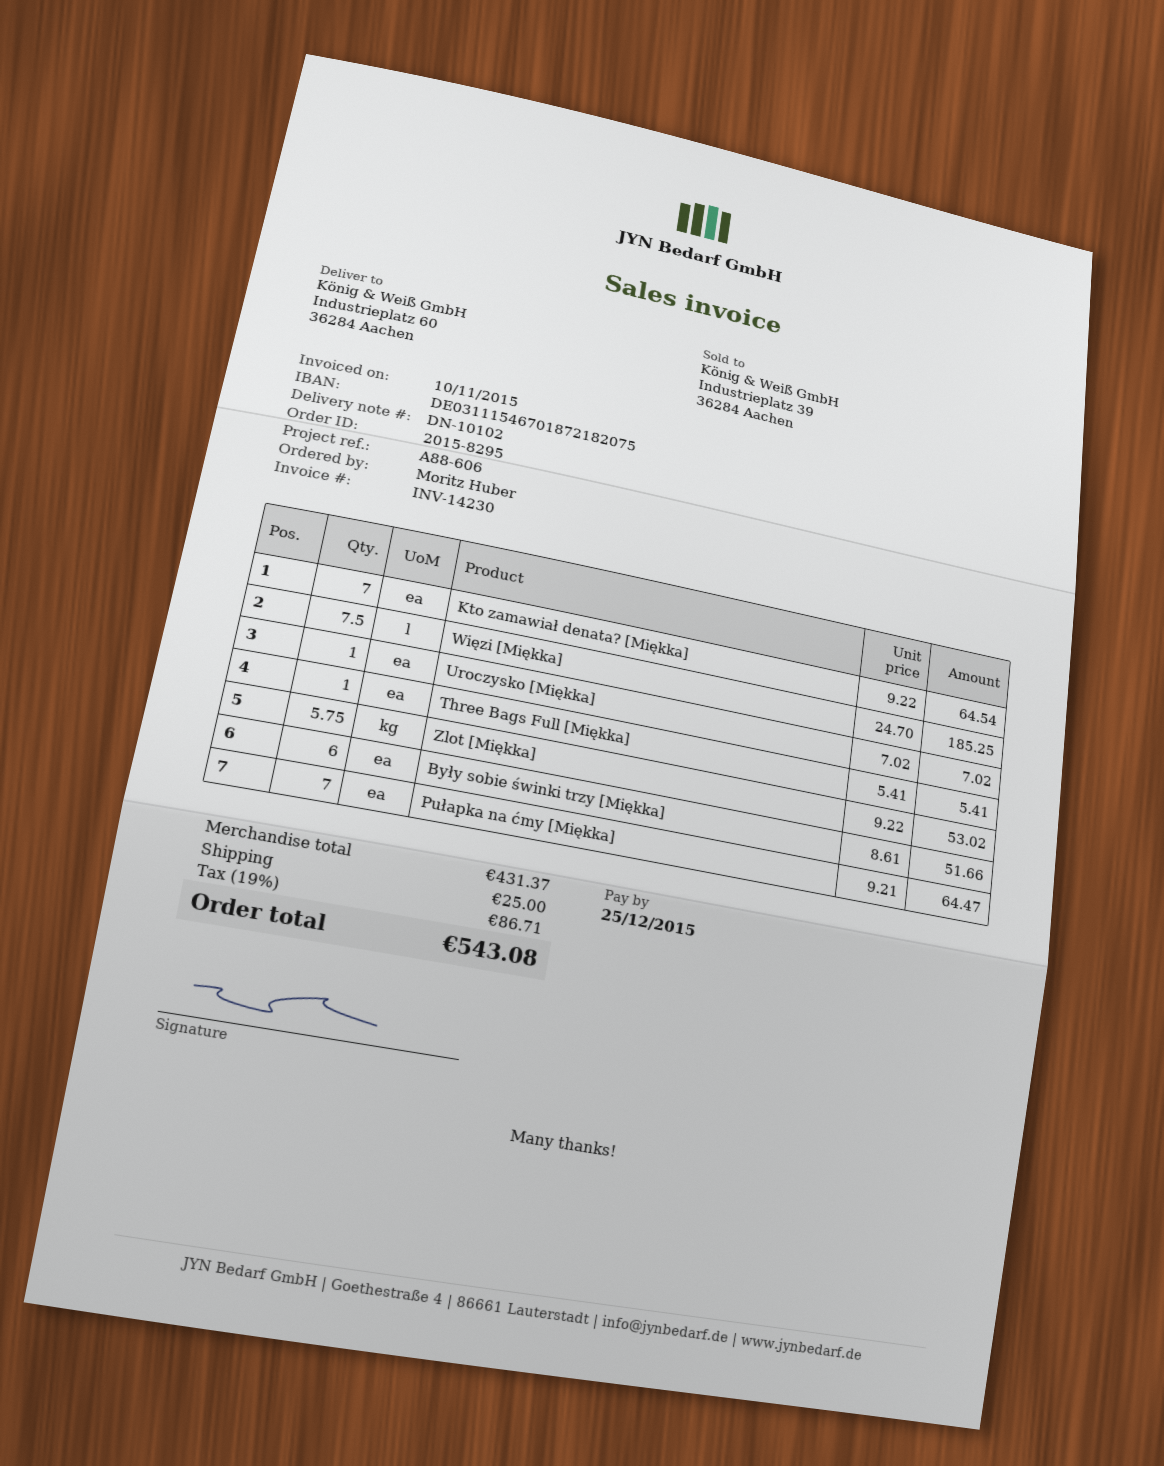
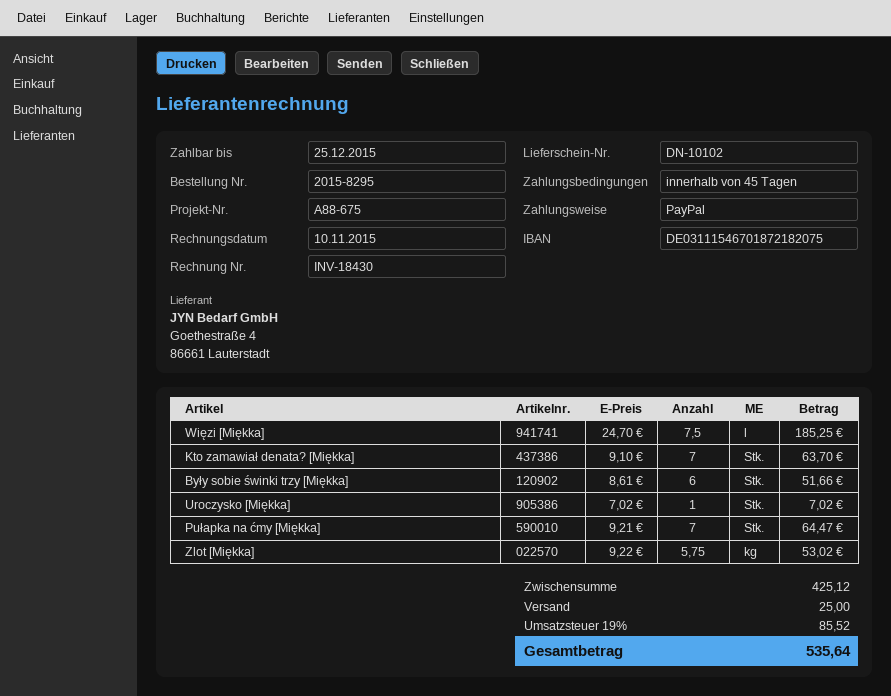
invoice number: INV-14230 -> INV-18430
reference: A88-606 -> A88-675
Kto zamawiał denata? [Miękka]: 7 x 9.22 = 64.54 -> 7 x 9.10 = 63.70
Three Bags Full [Miękka]: 1 x 5.41 = 5.41 -> none
subtotal: 431.37 -> 425.12
tax: 19% = 86.71 -> 19% = 85.52
total: 543.08 -> 535.64

